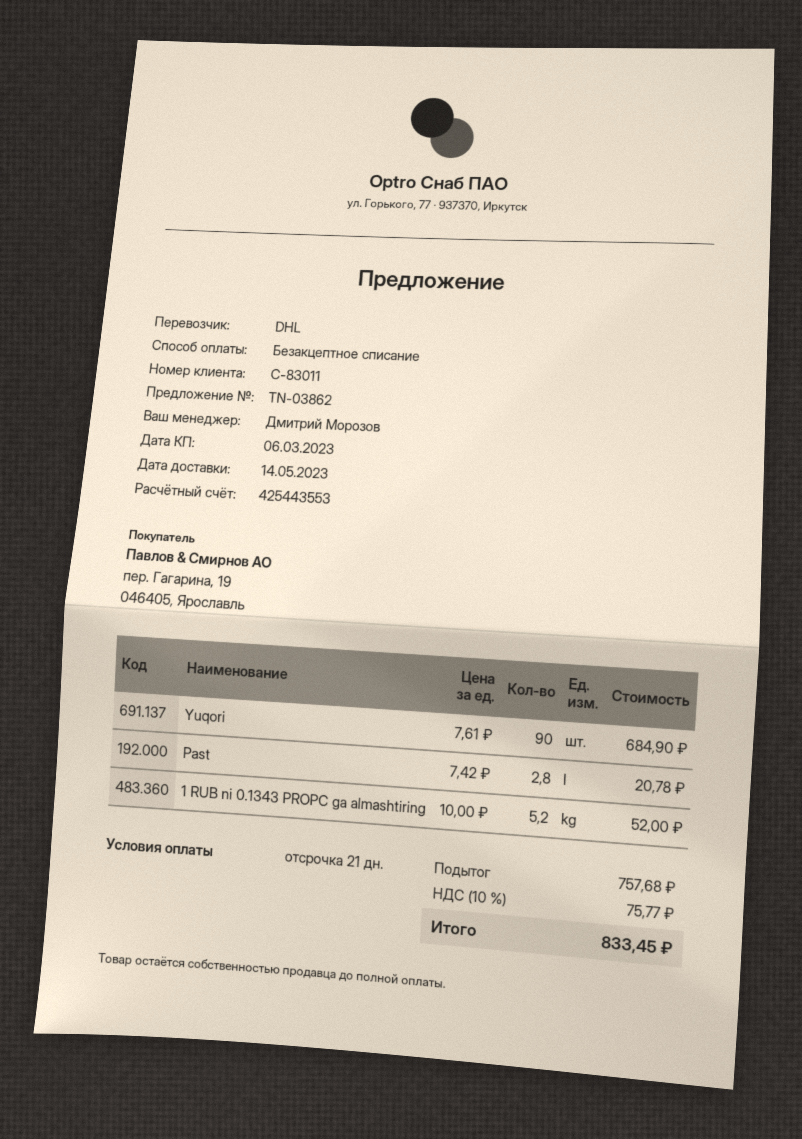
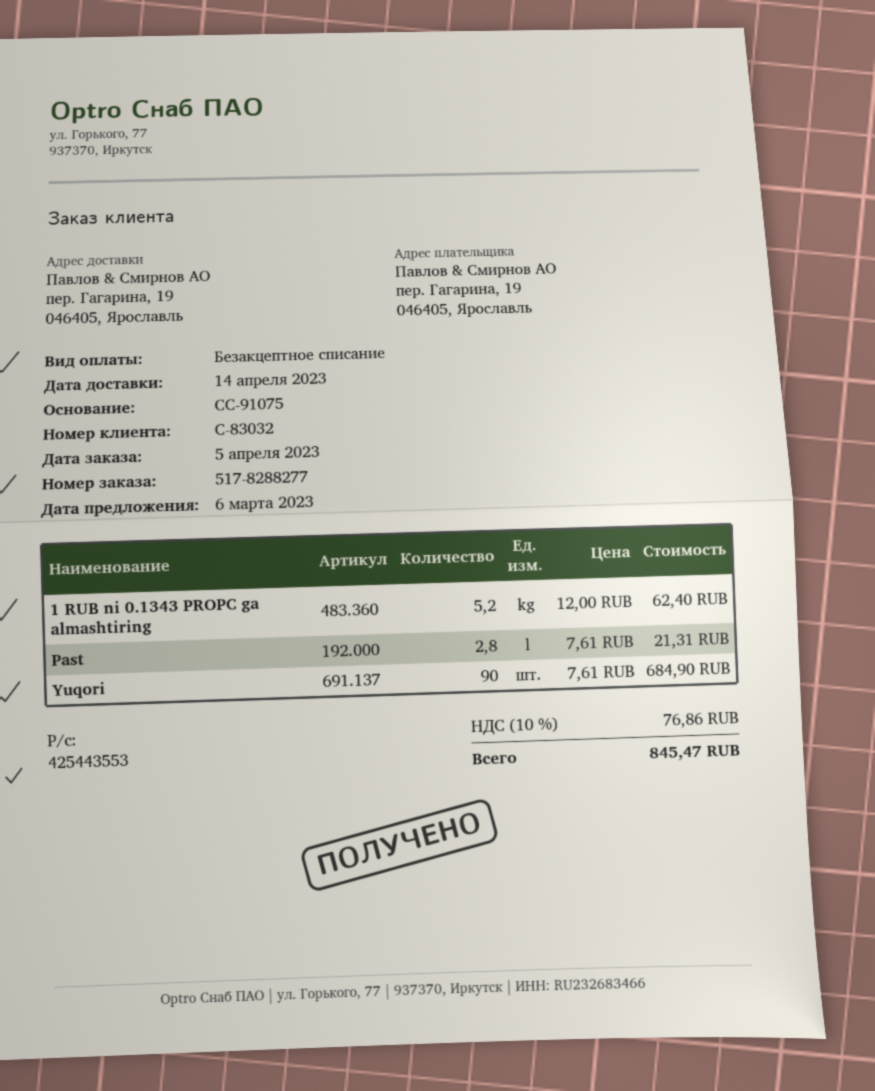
delivery date: 2023-05-14 -> 2023-04-14
customer number: C-83011 -> C-83032
Past: 2.8 x 7.42 = 20.78 -> 2.8 x 7.61 = 21.31
1 RUB ni 0.1343 PROPC ga almashtiring: 5.2 x 10.00 = 52.00 -> 5.2 x 12.00 = 62.40
tax: 10% = 75.77 -> 10% = 76.86
total: 833.45 -> 845.47

